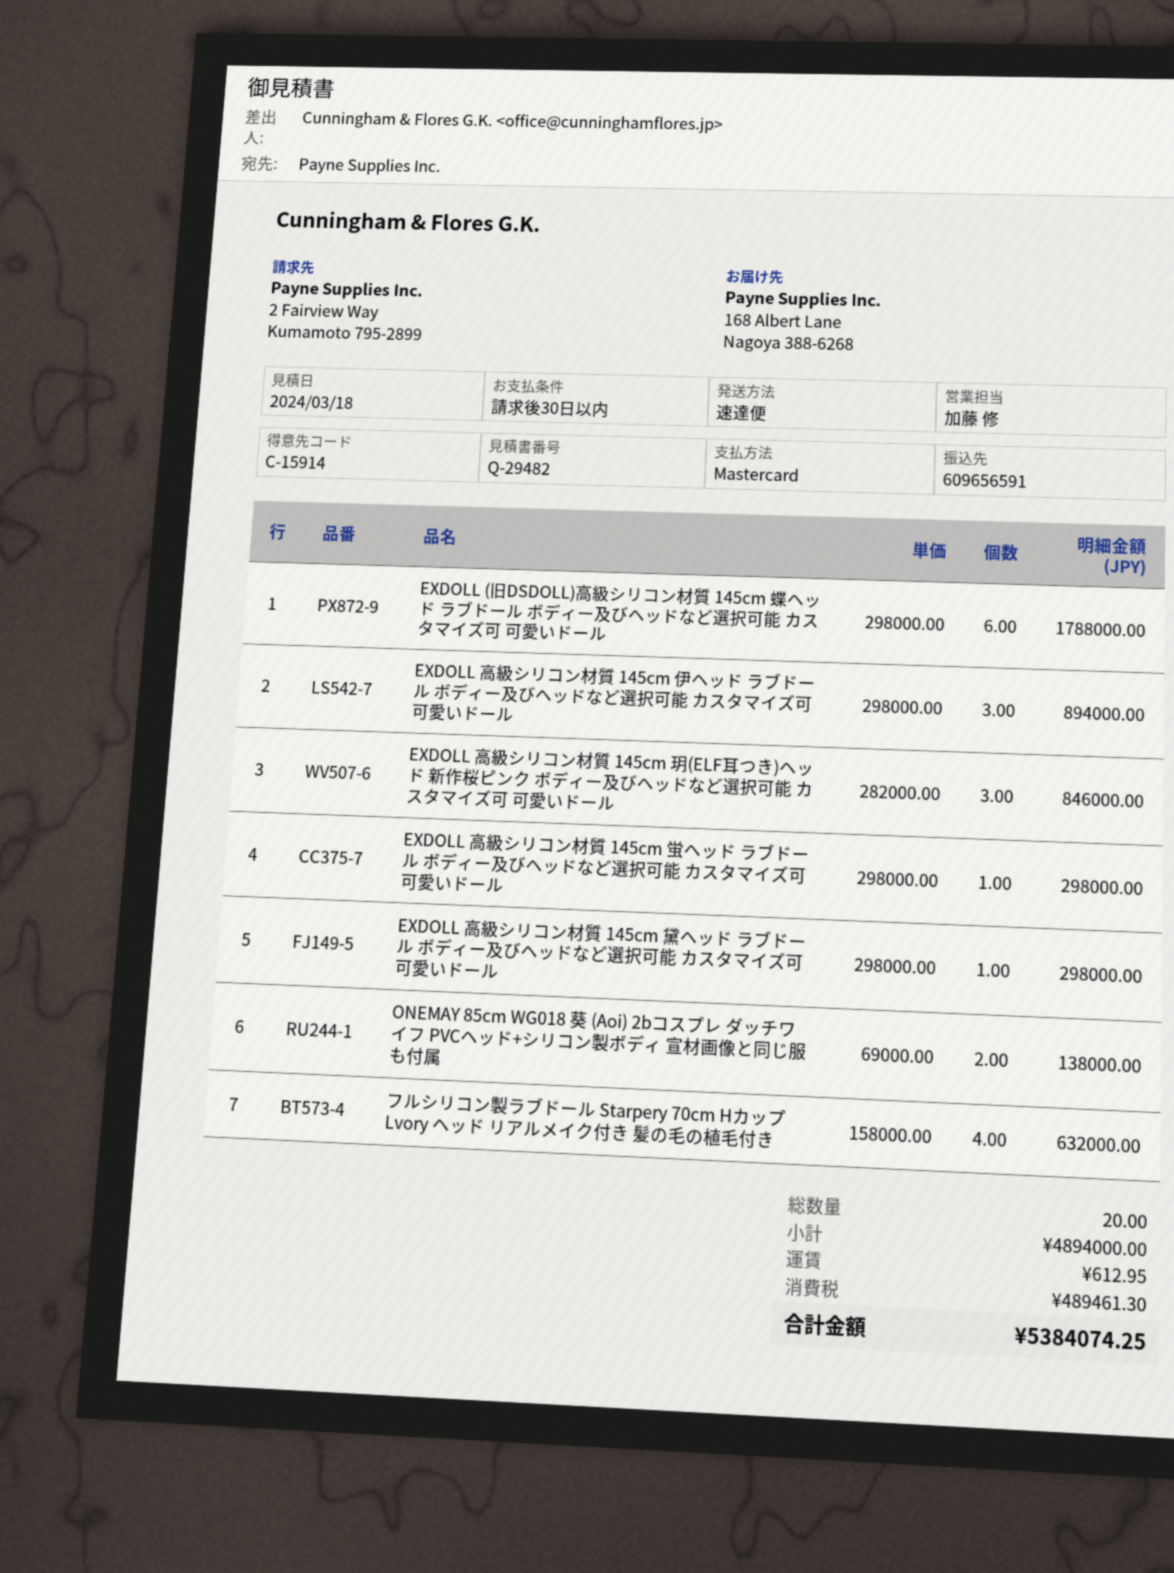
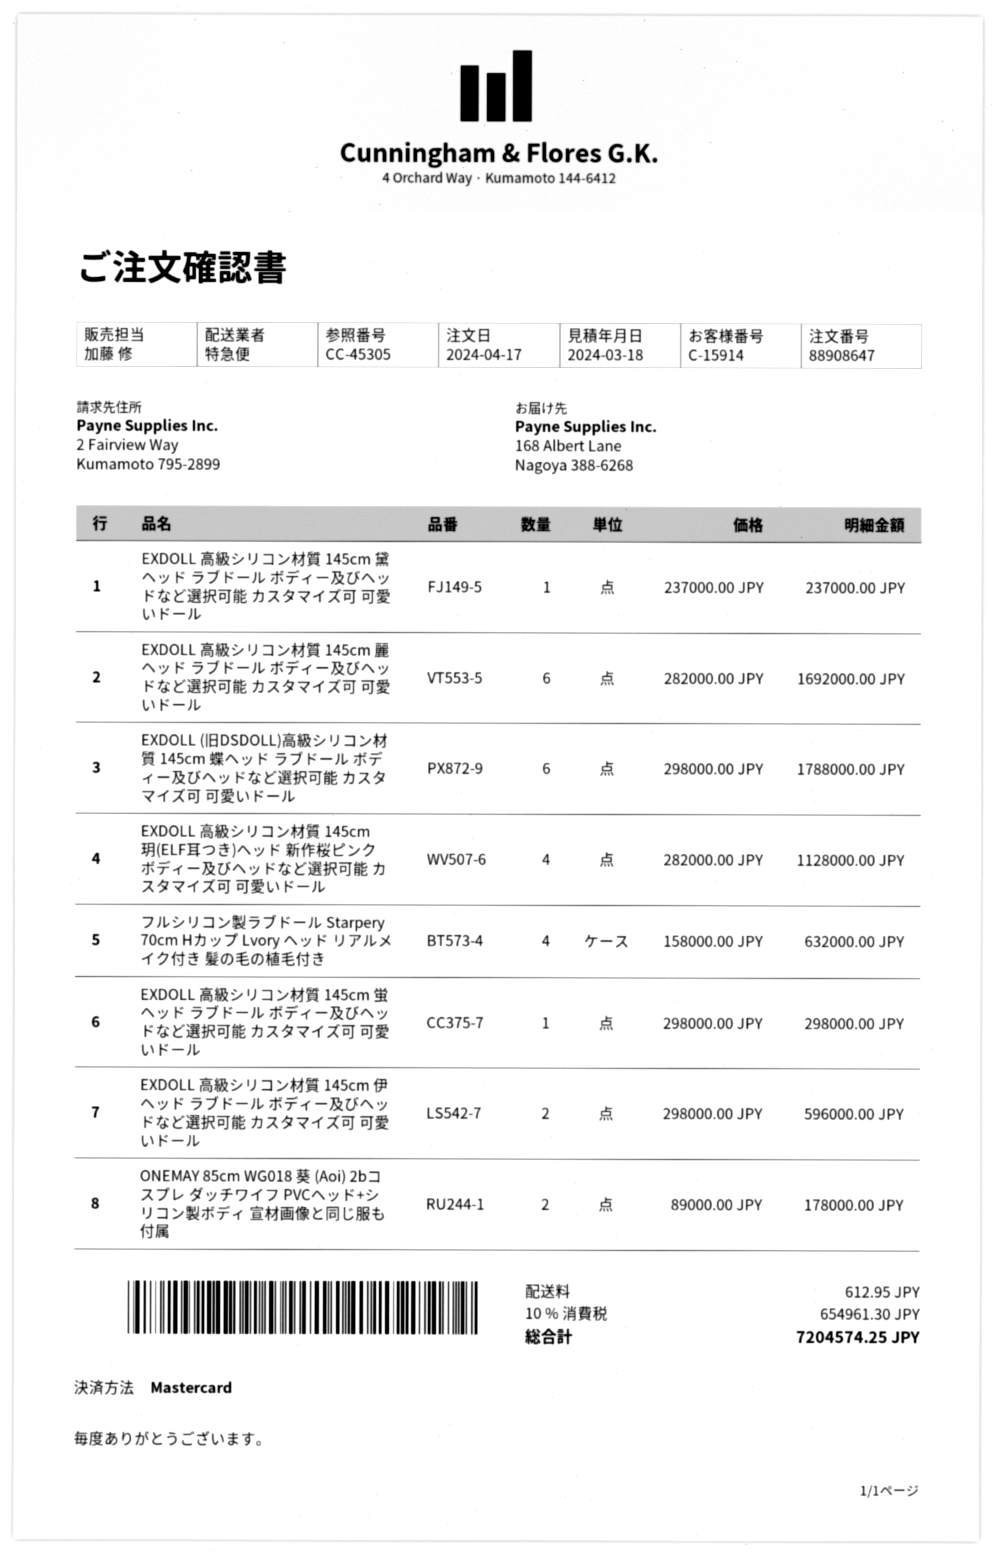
EXDOLL 高級シリコン材質 145cm 伊ヘッド ラブドール ボディー及びヘッドなど選択可能 カスタマイズ可 可愛いドール: 3 x 298000.00 = 894000.00 -> 2 x 298000.00 = 596000.00
EXDOLL 高級シリコン材質 145cm 玥(ELF耳つき)ヘッド 新作桜ピンク ボディー及びヘッドなど選択可能 カスタマイズ可 可愛いドール: 3 x 282000.00 = 846000.00 -> 4 x 282000.00 = 1128000.00
EXDOLL 高級シリコン材質 145cm 黛ヘッド ラブドール ボディー及びヘッドなど選択可能 カスタマイズ可 可愛いドール: 1 x 298000.00 = 298000.00 -> 1 x 237000.00 = 237000.00
ONEMAY 85cm WG018 葵 (Aoi) 2bコスプレ ダッチワイフ PVCヘッド+シリコン製ボディ 宣材画像と同じ服も付属: 2 x 69000.00 = 138000.00 -> 2 x 89000.00 = 178000.00
EXDOLL 高級シリコン材質 145cm 麗ヘッド ラブドール ボディー及びヘッドなど選択可能 カスタマイズ可 可愛いドール: none -> 6 x 282000.00 = 1692000.00
tax: 489461.30 -> 654961.30
total: 5384074.25 -> 7204574.25

